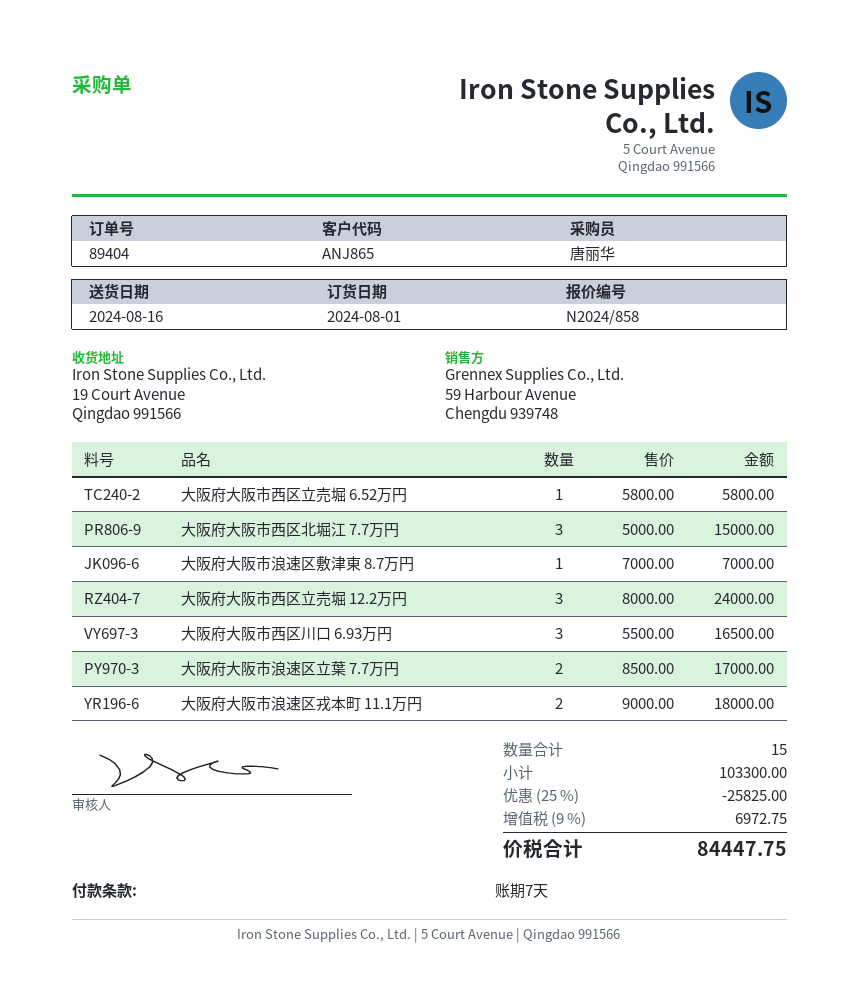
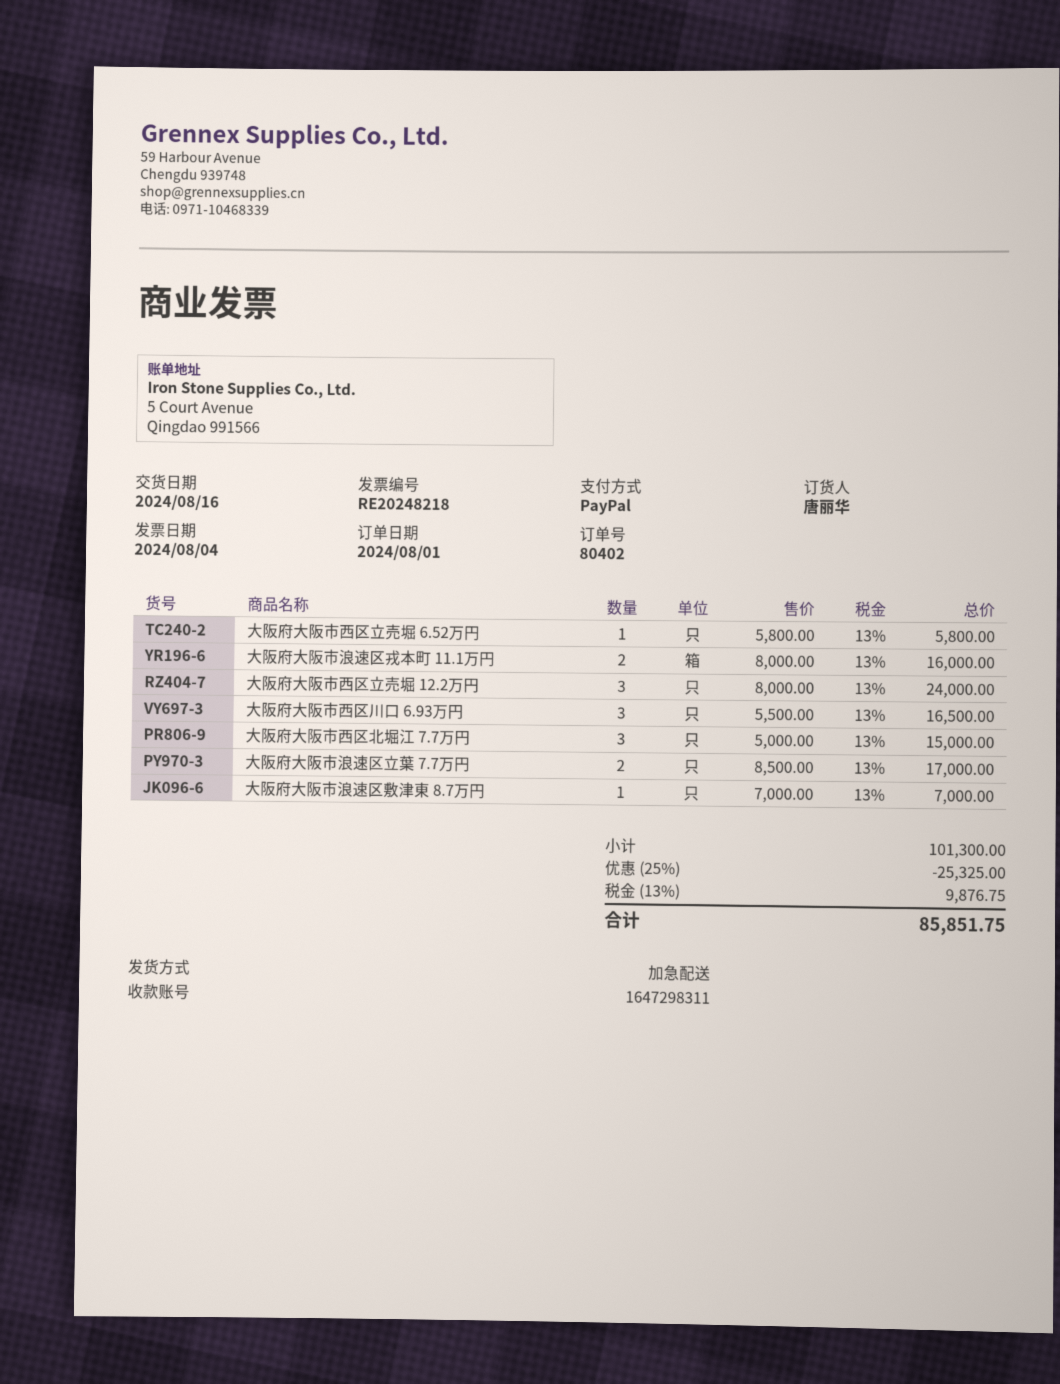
order number: 89404 -> 80402
大阪府大阪市浪速区戎本町 11.1万円: 2 x 9000.00 = 18000.00 -> 2 x 8000.00 = 16000.00
subtotal: 103300.00 -> 101300.00
discount: 25% = 25825.00 -> 25% = 25325.00
tax: 9% = 6972.75 -> 13% = 9876.75
total: 84447.75 -> 85851.75

